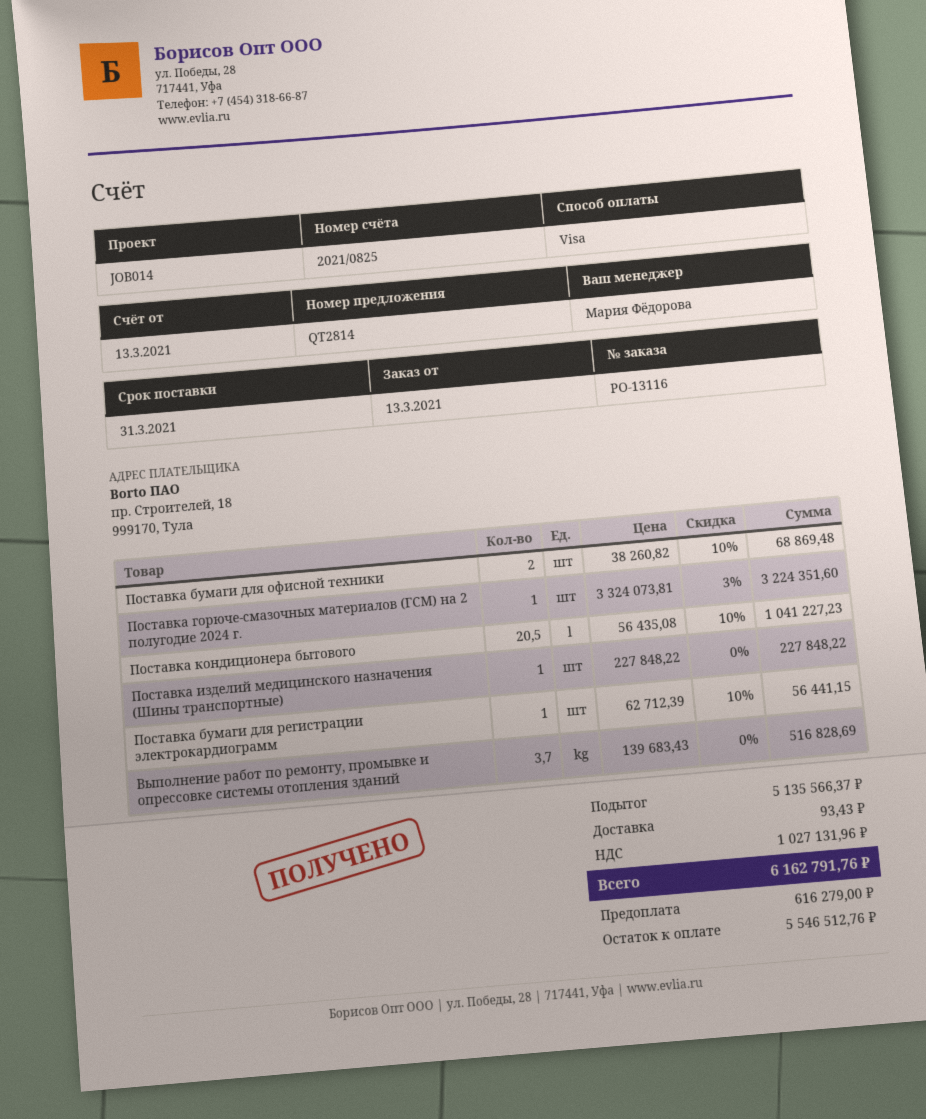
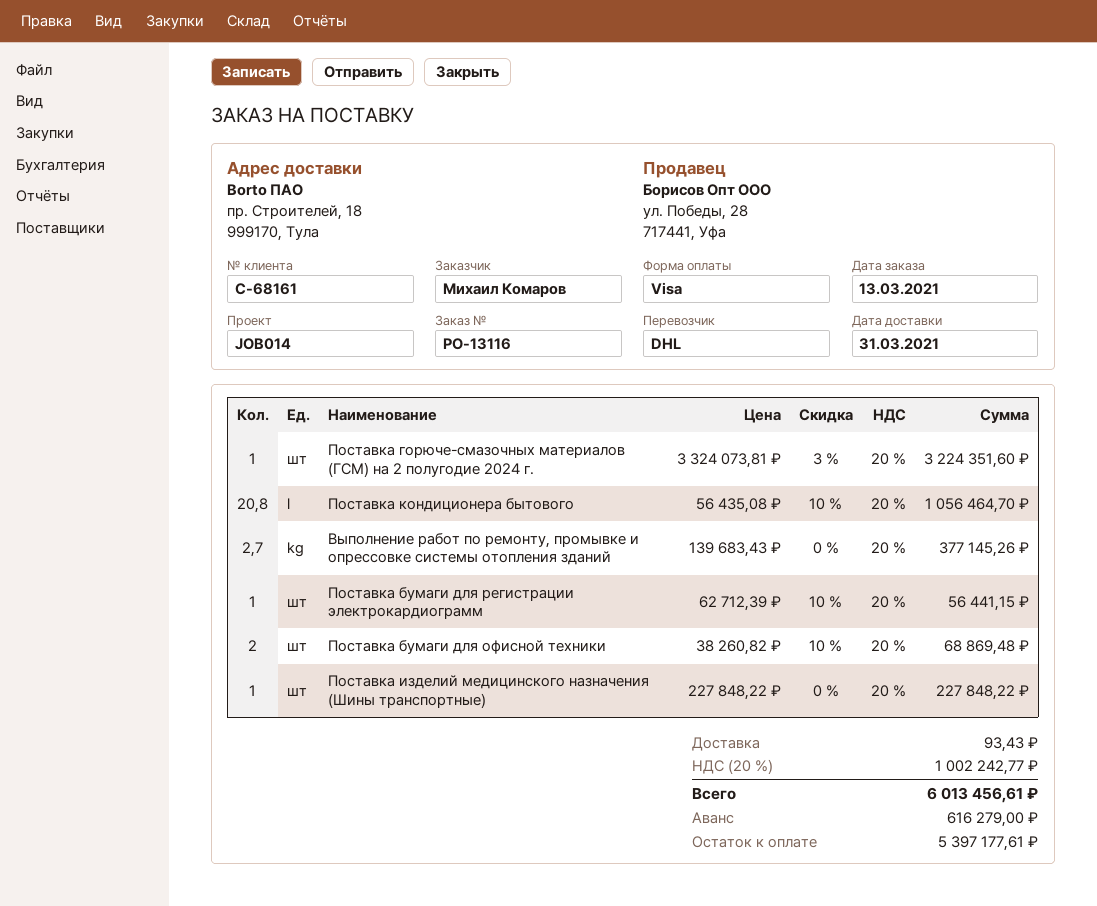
Поставка кондиционера бытового: 20.5 x 56435.08 - 10% = 1041227.23 -> 20.8 x 56435.08 - 10% = 1056464.70
Выполнение работ по ремонту, промывке и опрессовке системы отопления зданий: 3.7 x 139683.43 = 516828.69 -> 2.7 x 139683.43 = 377145.26
tax: 1027131.96 -> 1002242.77
total: 6162791.76 -> 6013456.61
balance: 5546512.76 -> 5397177.61

